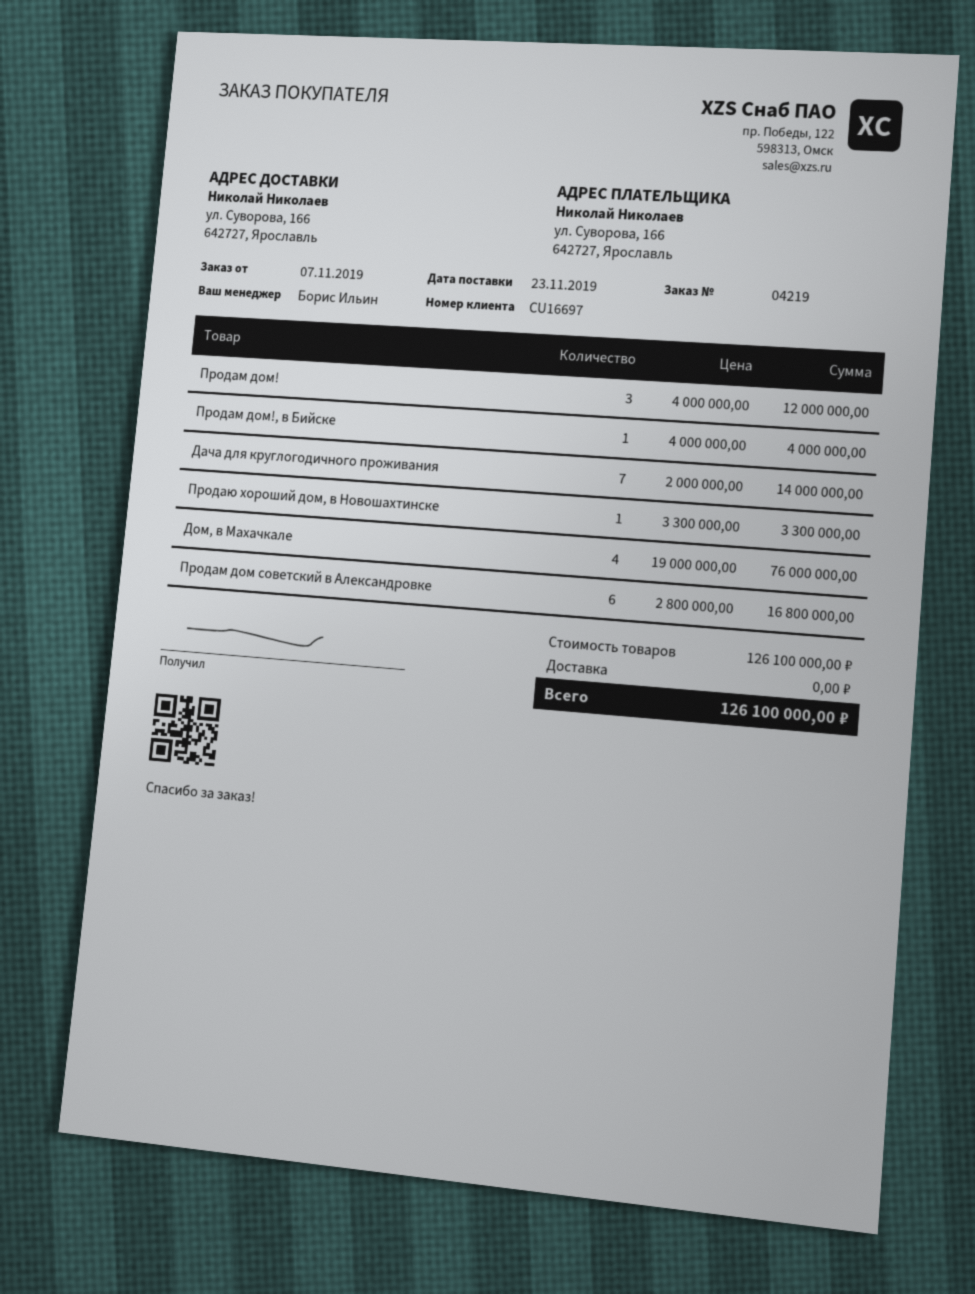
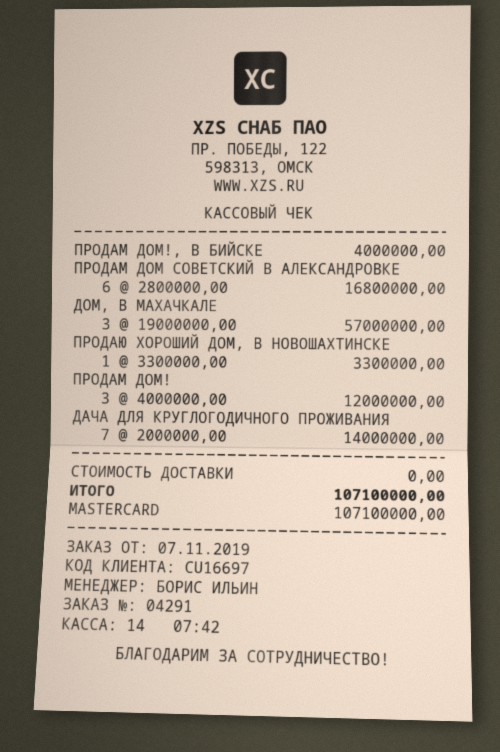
order number: 04219 -> 04291
Дом, в Махачкале: 4 x 19000000.00 = 76000000.00 -> 3 x 19000000.00 = 57000000.00
total: 126100000.00 -> 107100000.00

